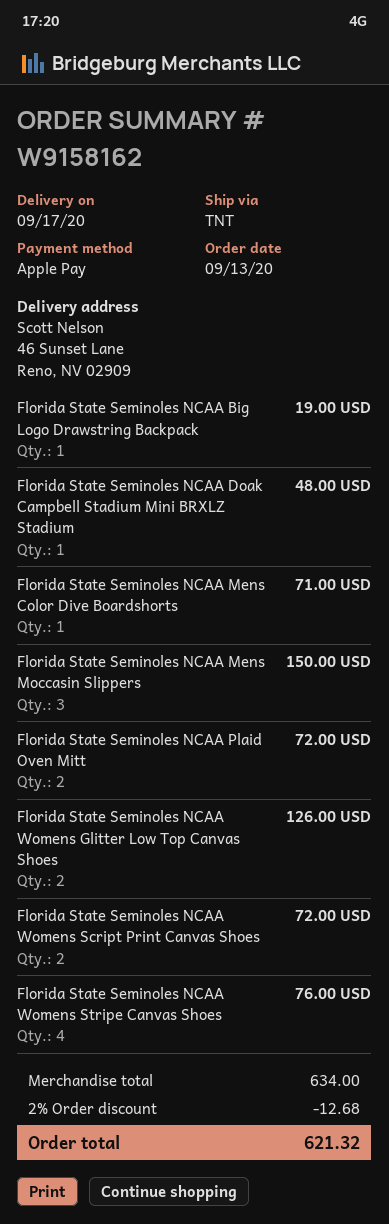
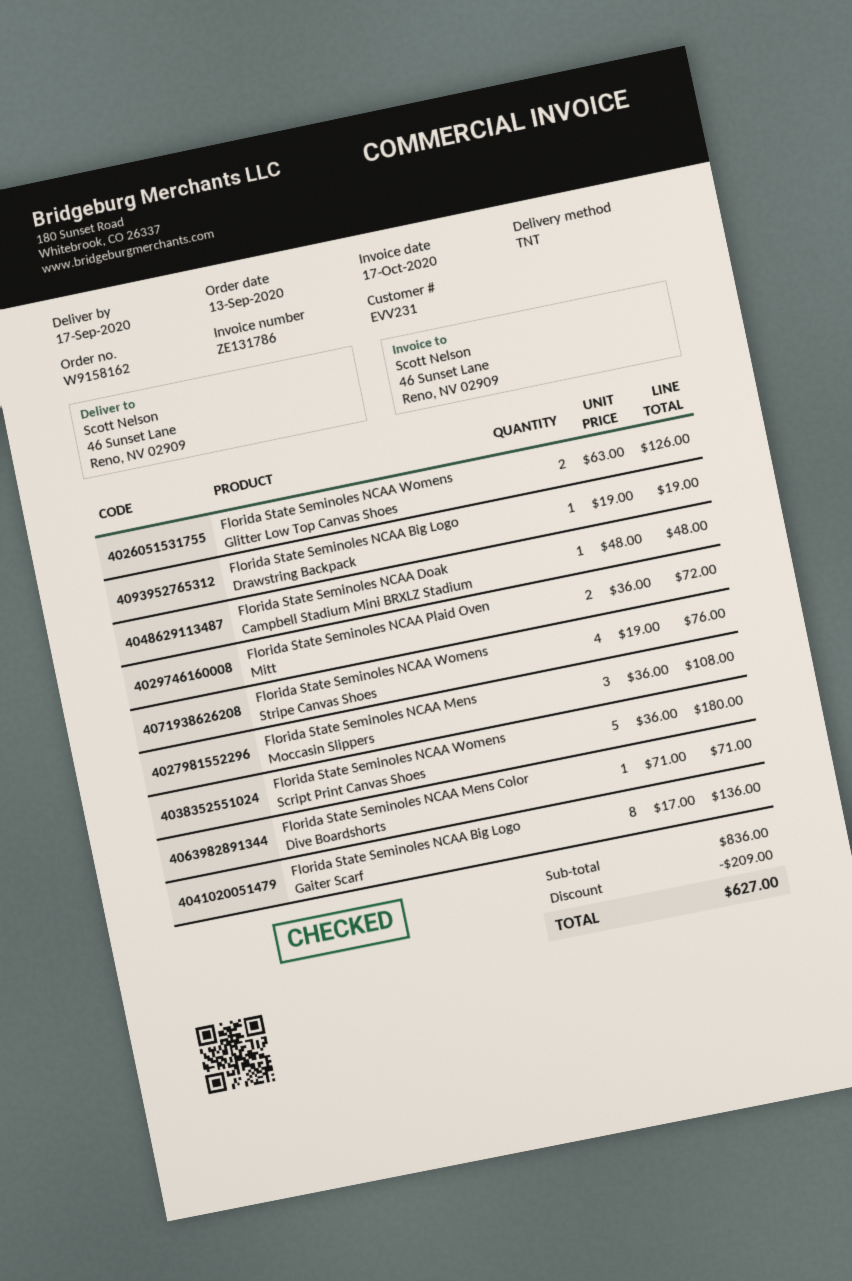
Florida State Seminoles NCAA Mens Moccasin Slippers: 3 for 150.00 -> 3 for 108.00
Florida State Seminoles NCAA Womens Script Print Canvas Shoes: 2 for 72.00 -> 5 for 180.00
Florida State Seminoles NCAA Big Logo Gaiter Scarf: none -> 8 for 136.00
subtotal: 634.00 -> 836.00
discount: 12.68 -> 209.00
total: 621.32 -> 627.00

